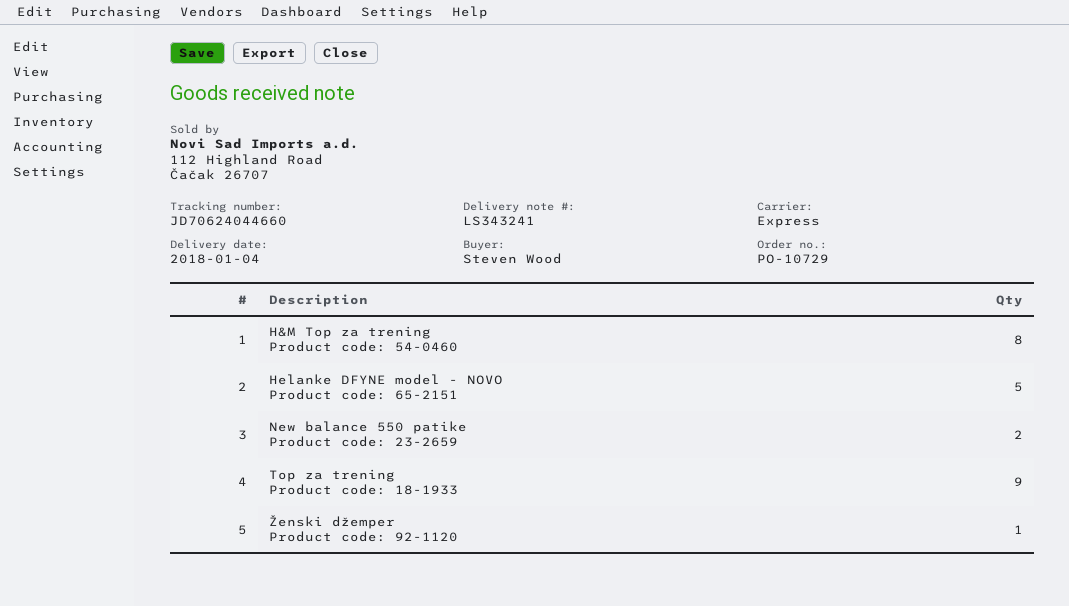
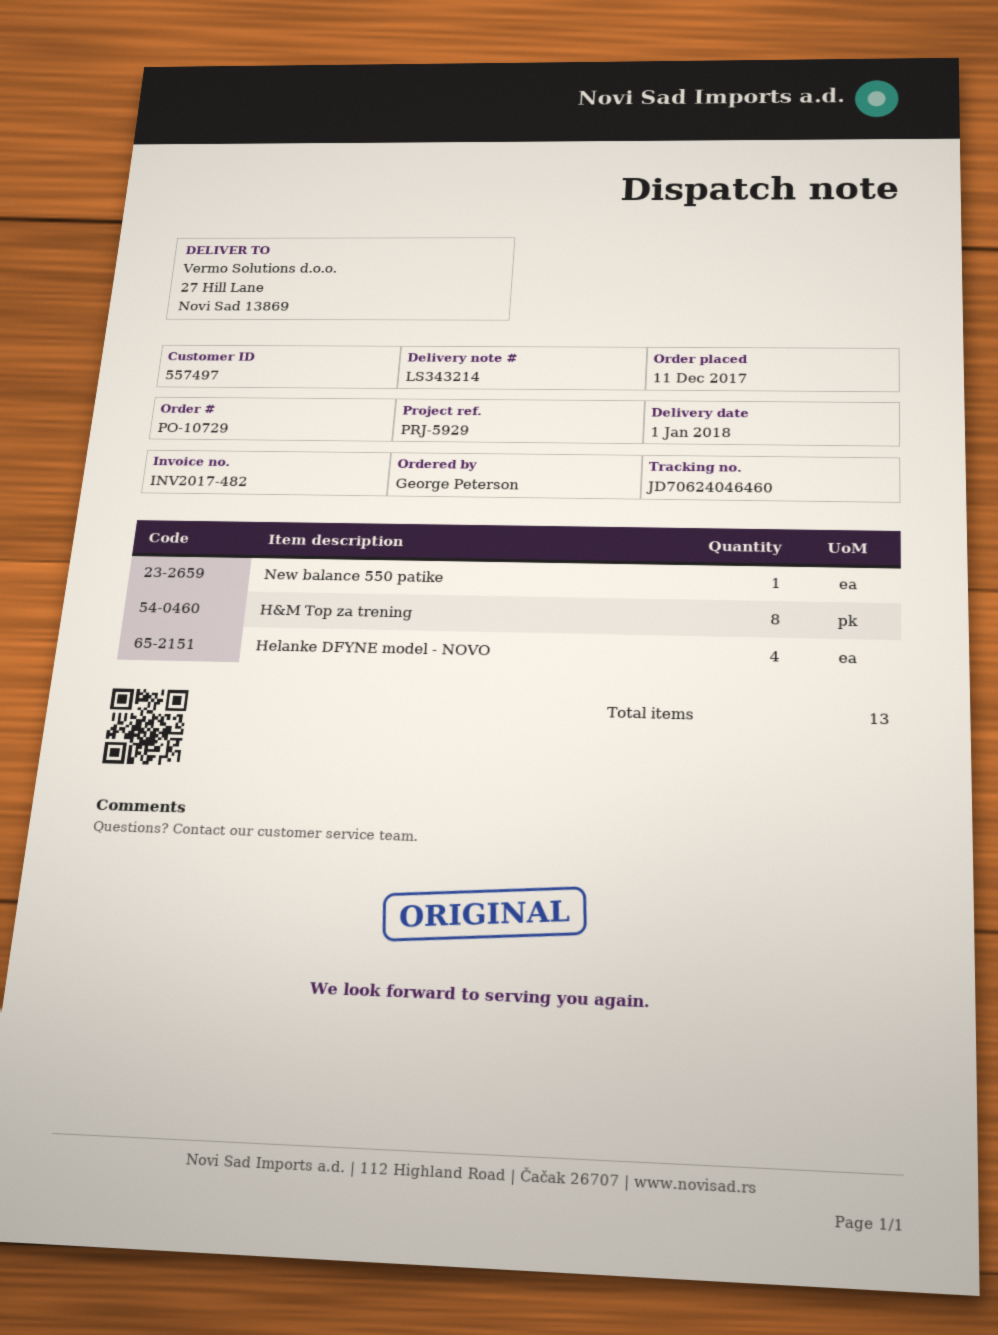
delivery note number: LS343241 -> LS343214
delivery date: 2018-01-04 -> 2018-01-01
ordered by: Steven Wood -> George Peterson
tracking number: JD70624044660 -> JD70624046460
Helanke DFYNE model - NOVO: 5 -> 4
New balance 550 patike: 2 -> 1
Top za trening: 9 -> none
Ženski džemper: 1 -> none

